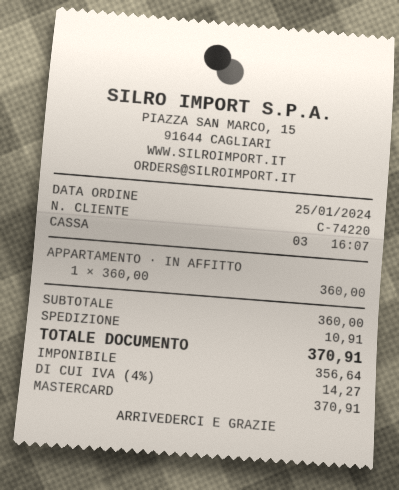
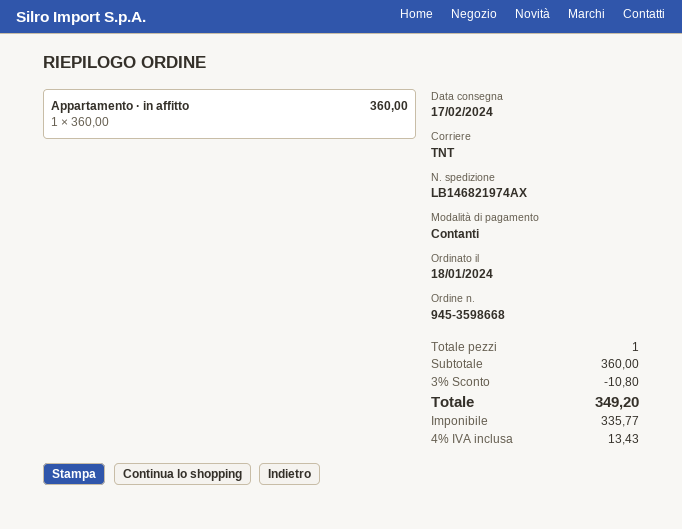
order date: 2024-01-25 -> 2024-01-18
payment method: Mastercard -> cash
discount: none -> 3% = 10.80
shipping: 10.91 -> none
net: 356.64 -> 335.77
tax: 4% = 14.27 -> 4% = 13.43
total: 370.91 -> 349.20

